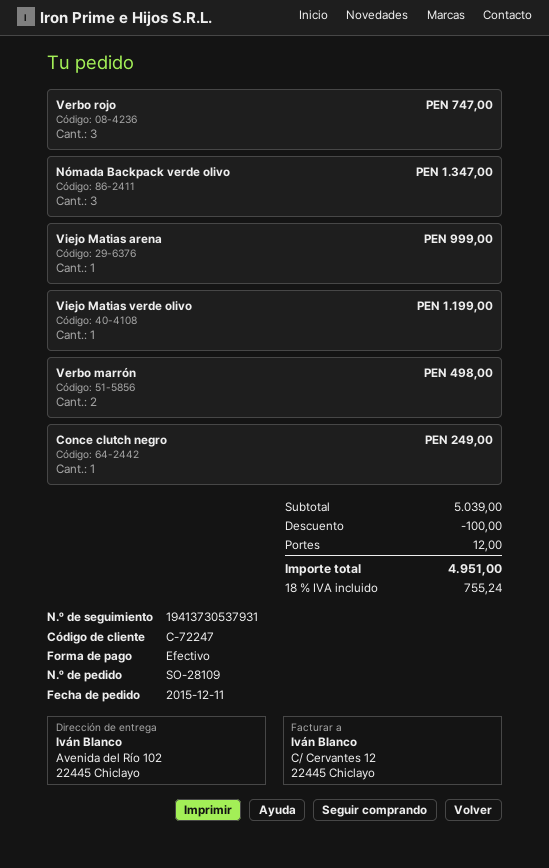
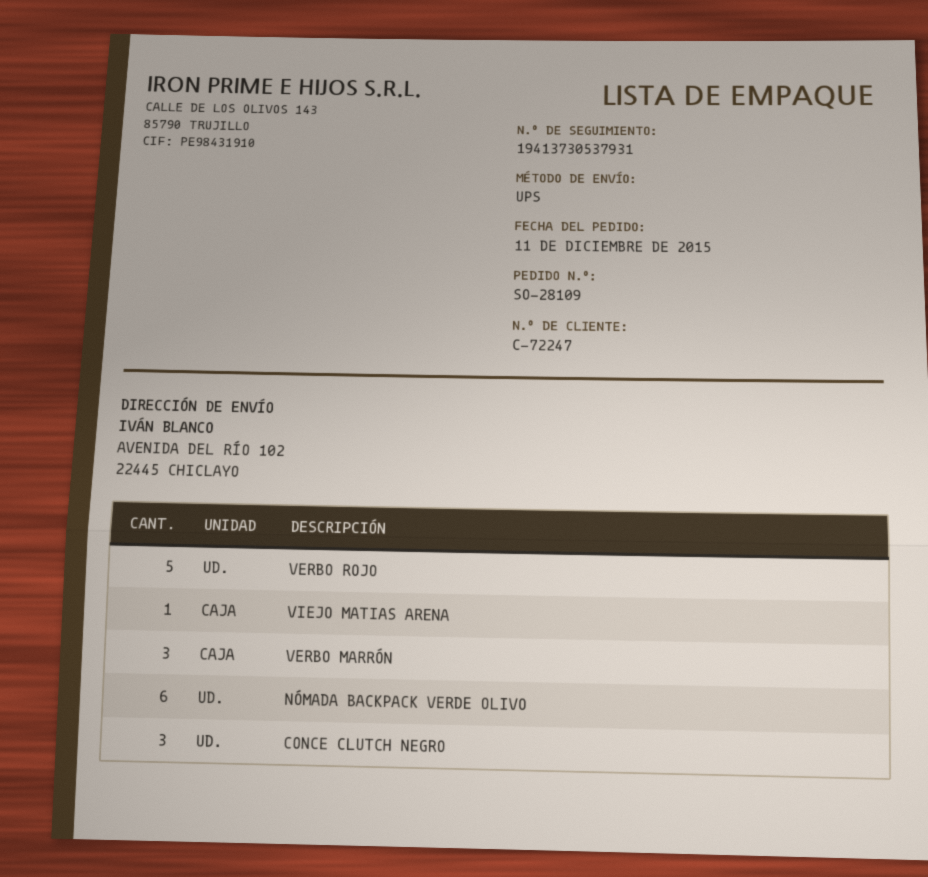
Verbo rojo: 3 -> 5
Nómada Backpack verde olivo: 3 -> 6
Viejo Matias verde olivo: 1 -> none
Verbo marrón: 2 -> 3
Conce clutch negro: 1 -> 3

